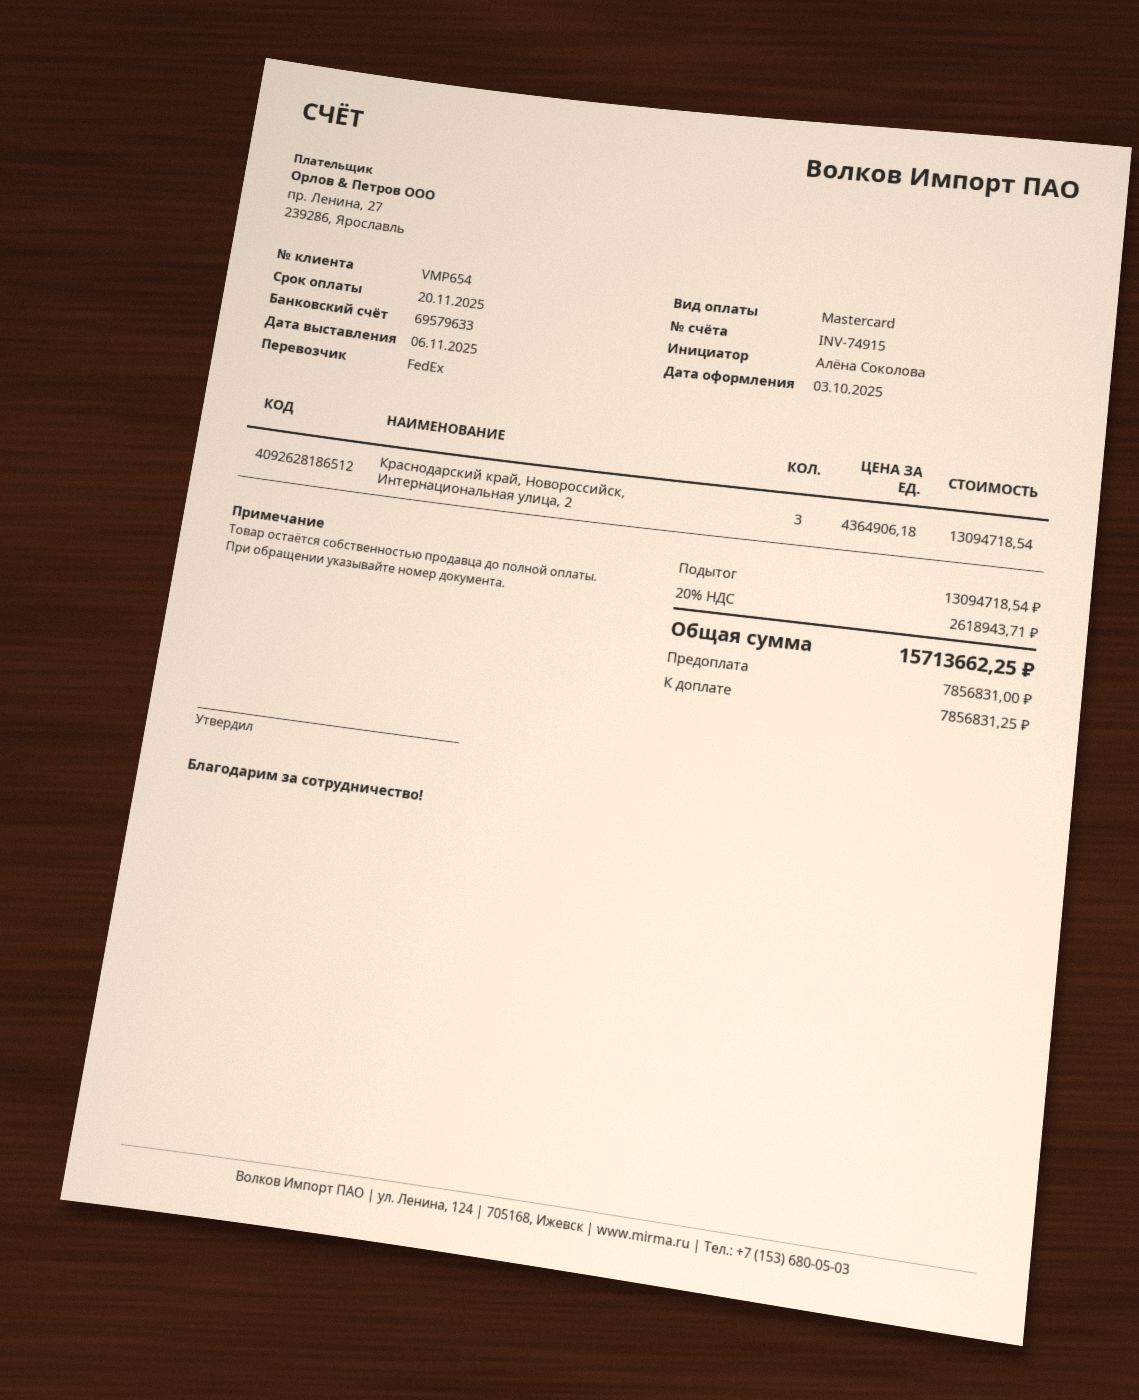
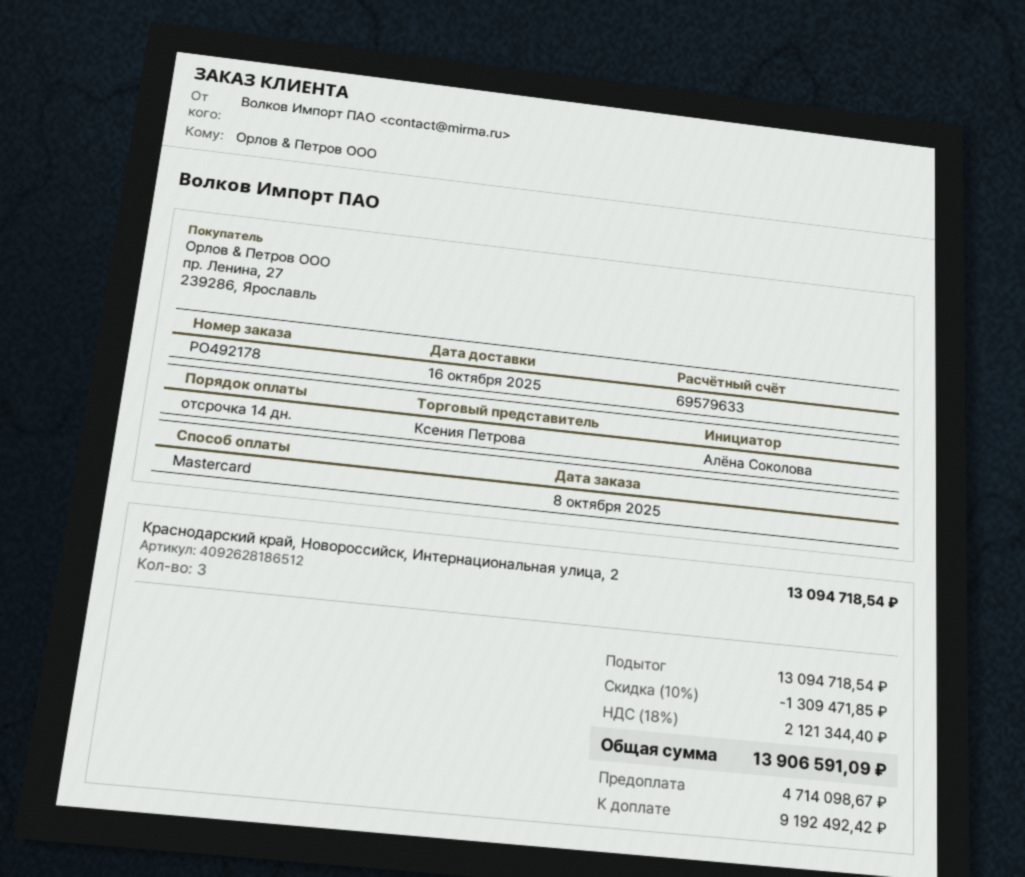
order date: 2025-10-03 -> 2025-10-08
discount: none -> 10% = 1309471.85
tax: 20% = 2618943.71 -> 18% = 2121344.40
total: 15713662.25 -> 13906591.09
deposit: 7856831.00 -> 4714098.67
balance: 7856831.25 -> 9192492.42

